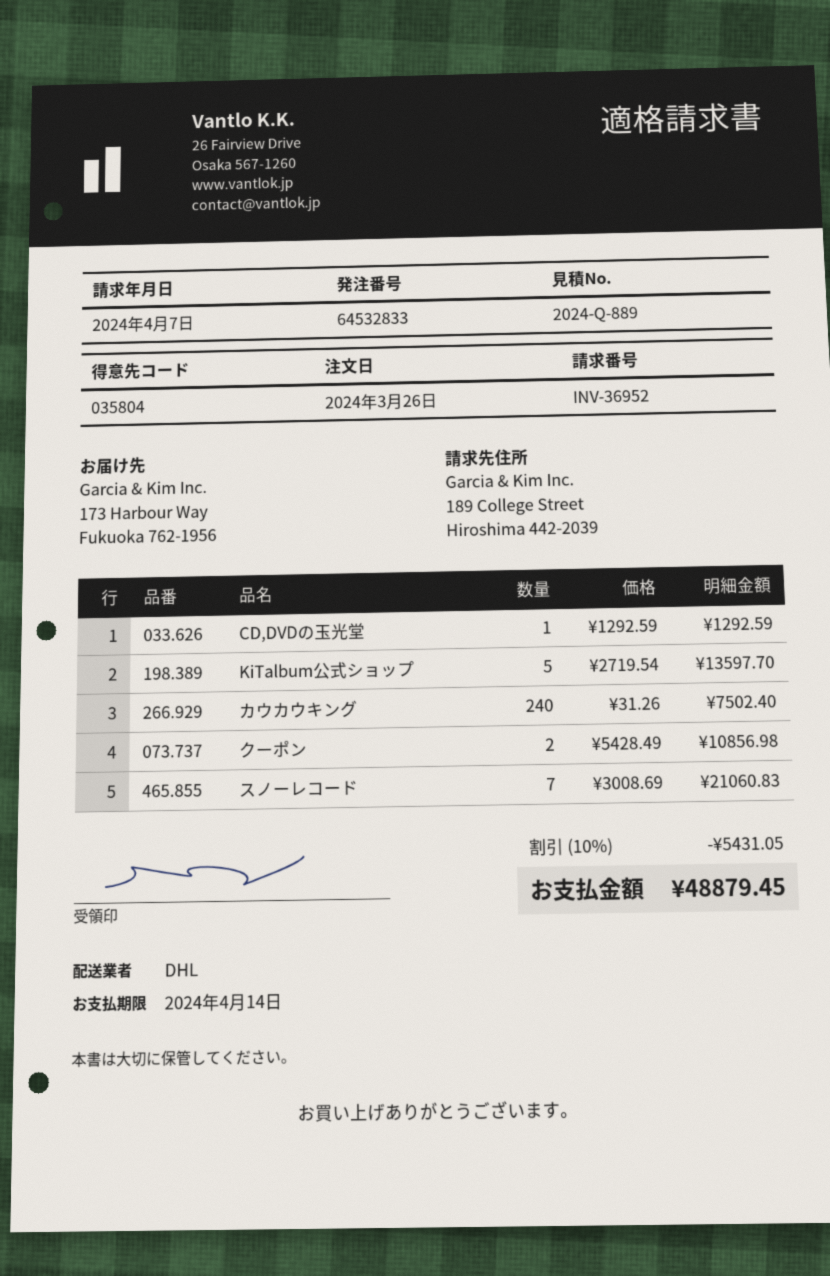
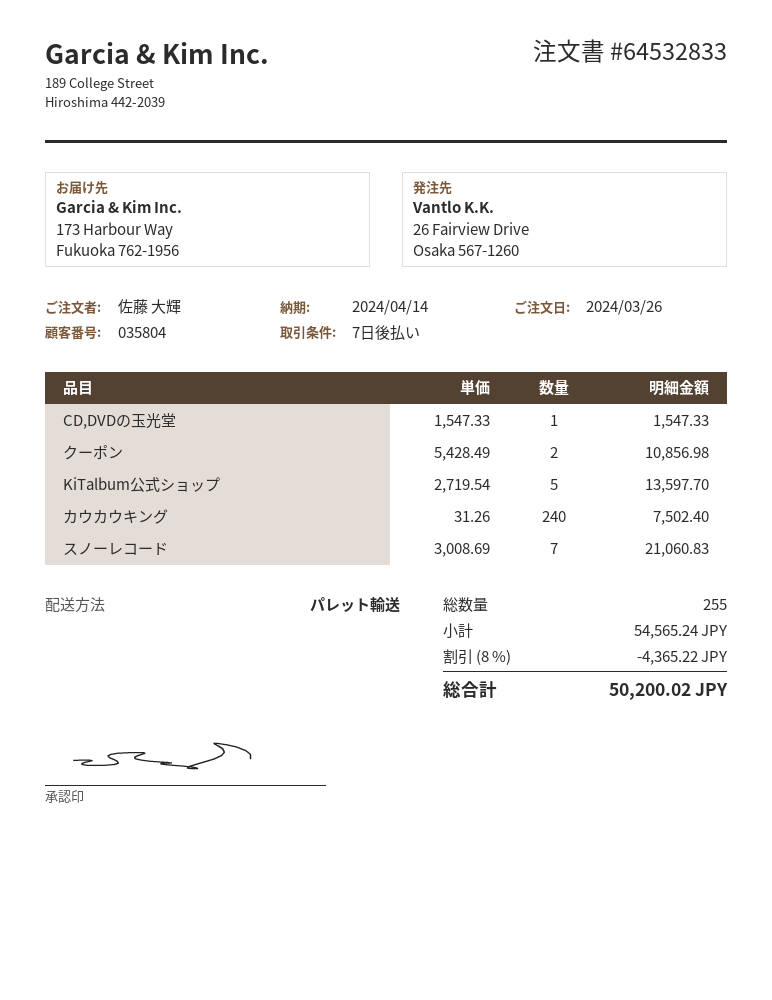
shipping method: DHL -> pallet freight
CD,DVDの玉光堂: 1 x 1292.59 = 1292.59 -> 1 x 1547.33 = 1547.33
discount: 10% = 5431.05 -> 8% = 4365.22
total: 48879.45 -> 50200.02

